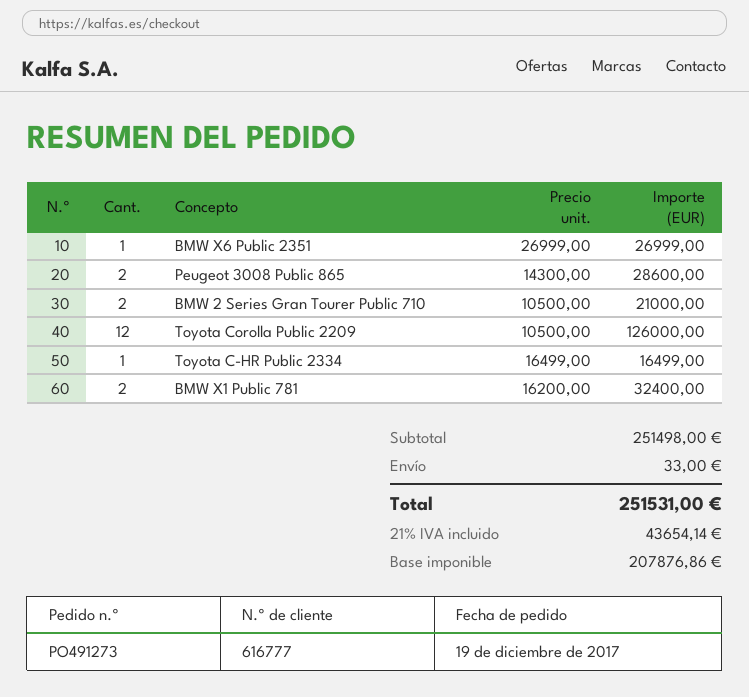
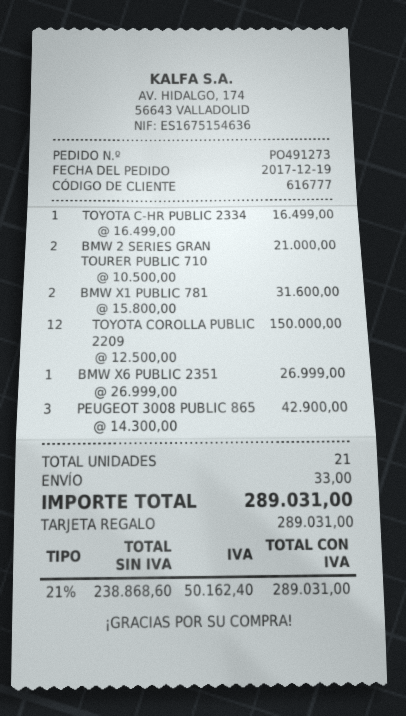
Peugeot 3008 Public 865: 2 x 14300.00 = 28600.00 -> 3 x 14300.00 = 42900.00
Toyota Corolla Public 2209: 12 x 10500.00 = 126000.00 -> 12 x 12500.00 = 150000.00
BMW X1 Public 781: 2 x 16200.00 = 32400.00 -> 2 x 15800.00 = 31600.00
net: 207876.86 -> 238868.60
tax: 21% = 43654.14 -> 21% = 50162.40
total: 251531.00 -> 289031.00

